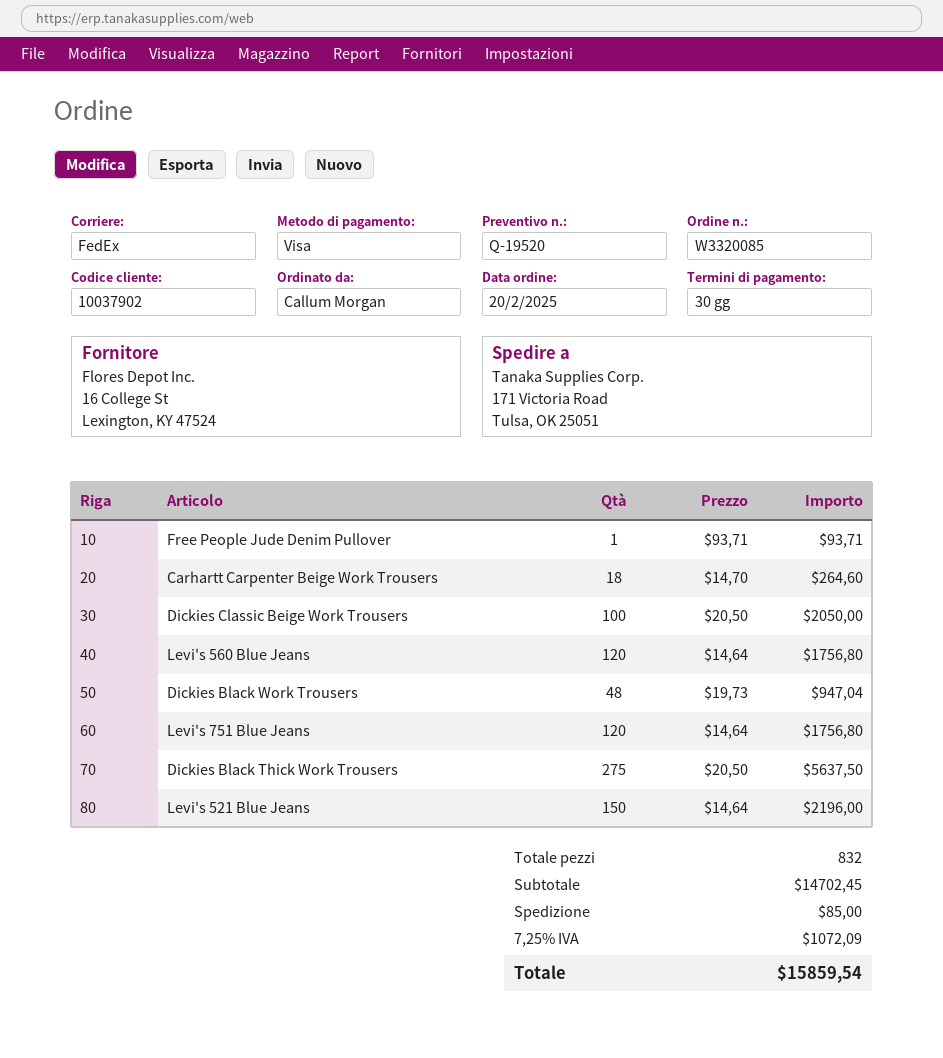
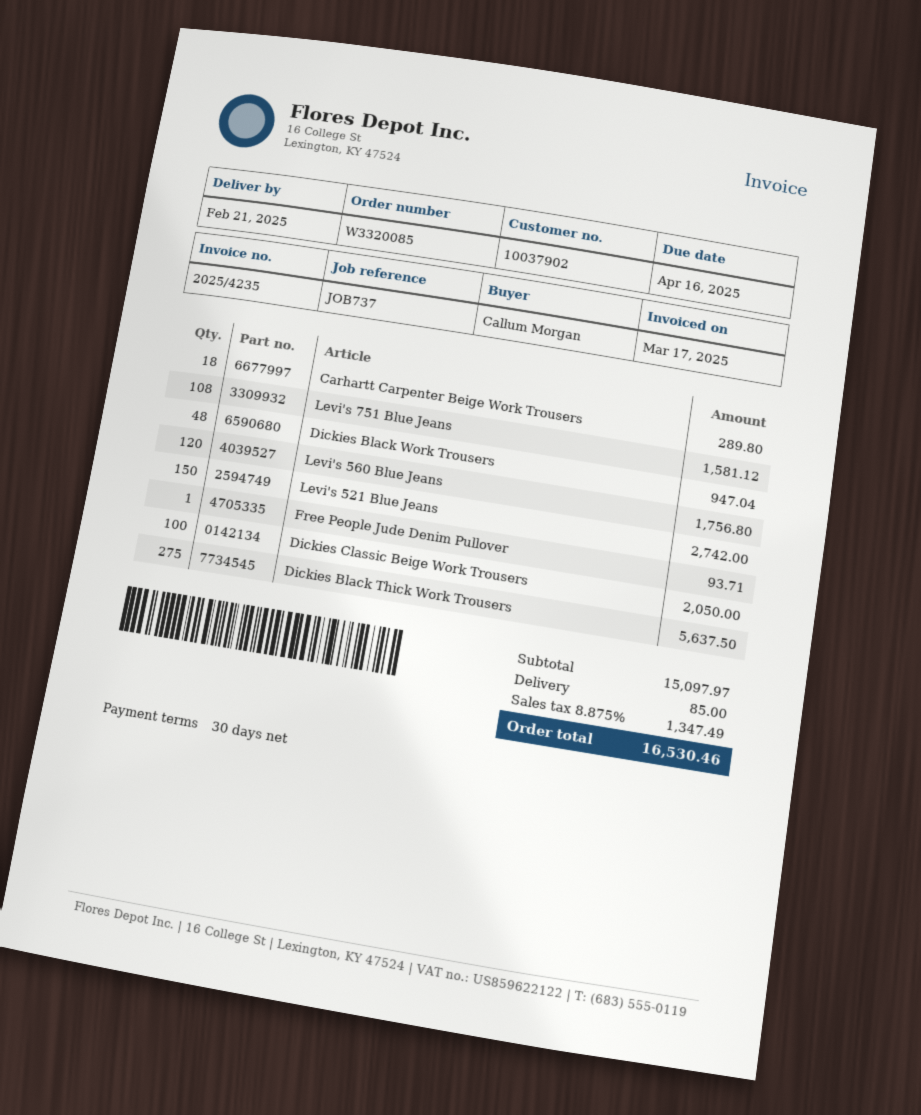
Carhartt Carpenter Beige Work Trousers: 18 for 264.60 -> 18 for 289.80
Levi's 751 Blue Jeans: 120 for 1756.80 -> 108 for 1581.12
Levi's 521 Blue Jeans: 150 for 2196.00 -> 150 for 2742.00
subtotal: 14702.45 -> 15097.97
tax: 7.25% = 1072.09 -> 8.875% = 1347.49
total: 15859.54 -> 16530.46

